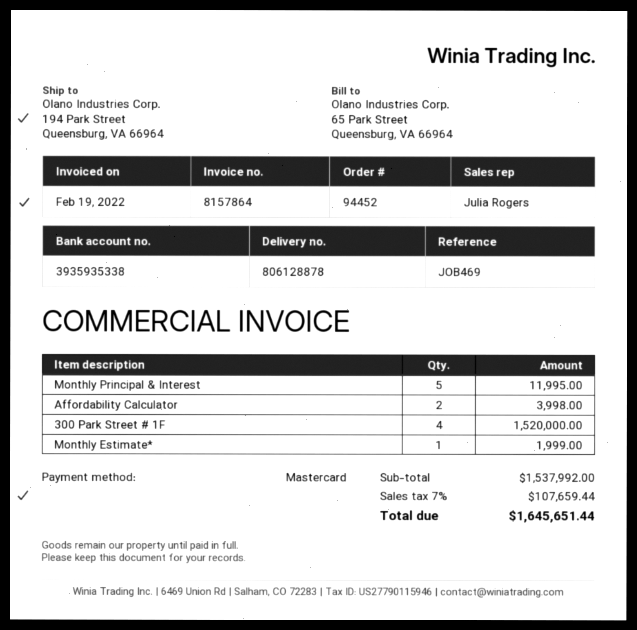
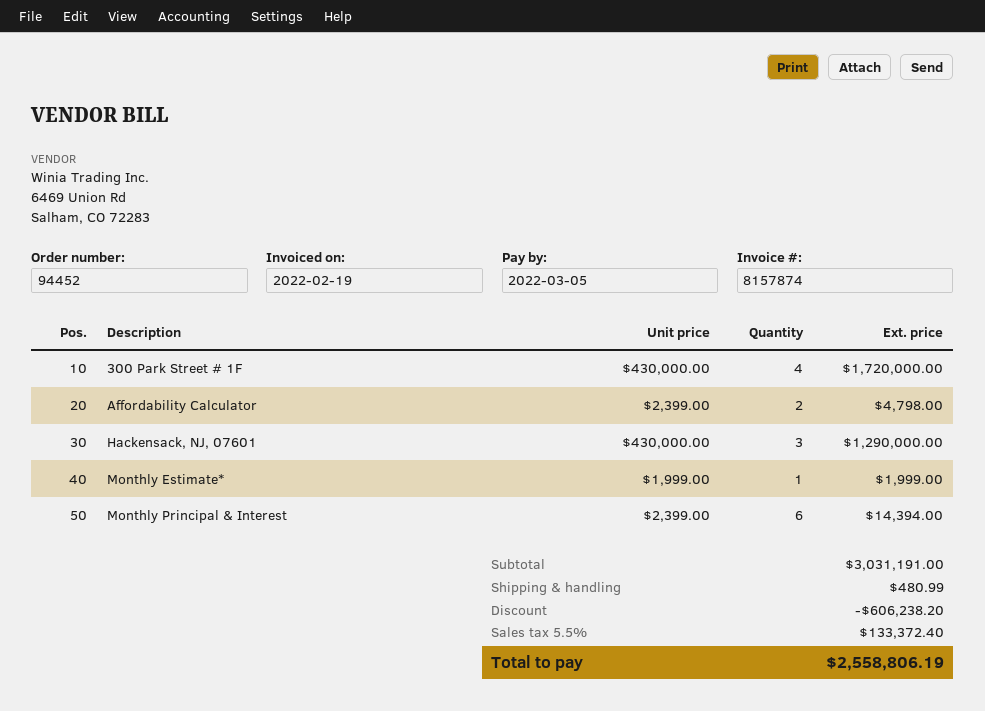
invoice number: 8157864 -> 8157874
Monthly Principal & Interest: 5 for 11995.00 -> 6 for 14394.00
Affordability Calculator: 2 for 3998.00 -> 2 for 4798.00
300 Park Street # 1F: 4 for 1520000.00 -> 4 for 1720000.00
Hackensack, NJ, 07601: none -> 3 for 1290000.00
subtotal: 1537992.00 -> 3031191.00
discount: none -> 606238.20
shipping: none -> 480.99
tax: 7% = 107659.44 -> 5.5% = 133372.40
total: 1645651.44 -> 2558806.19

